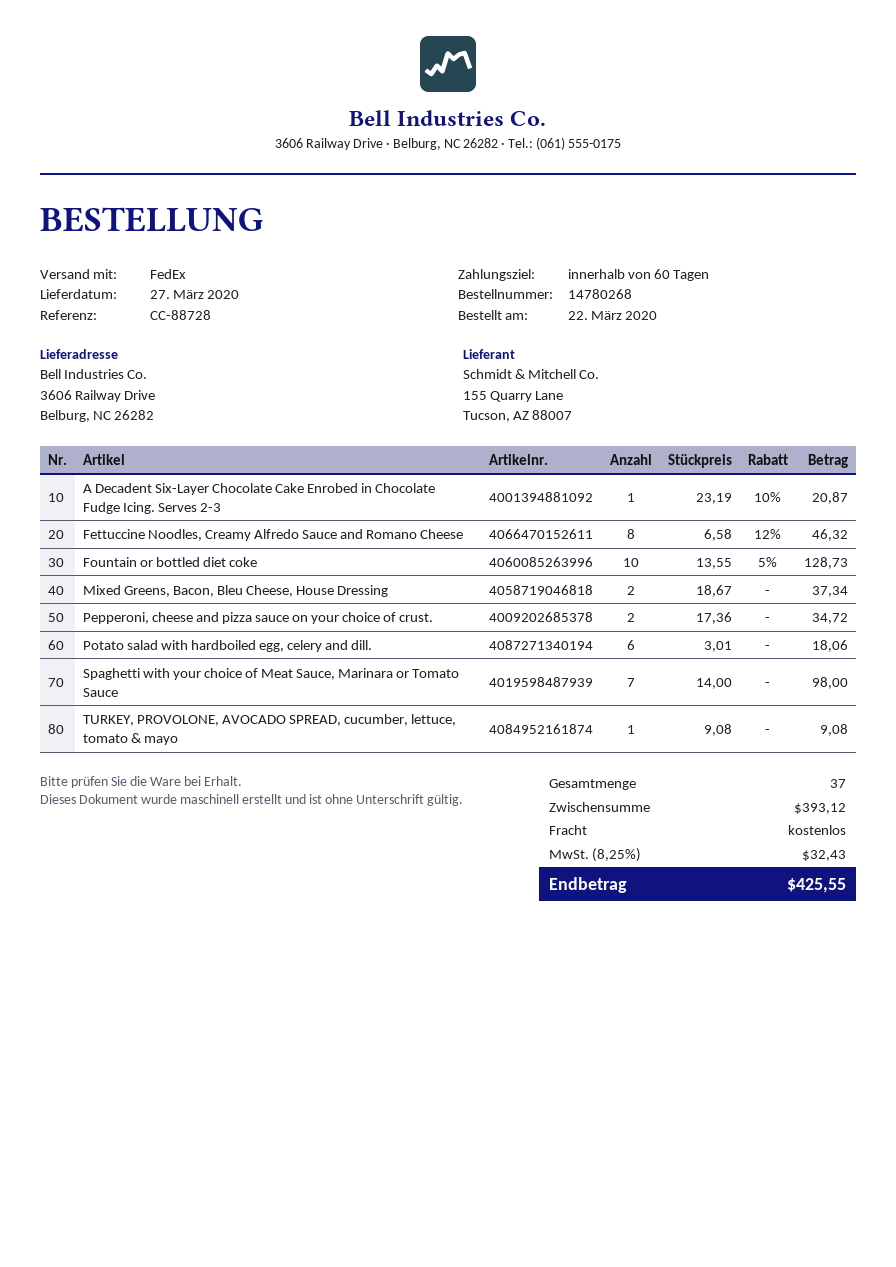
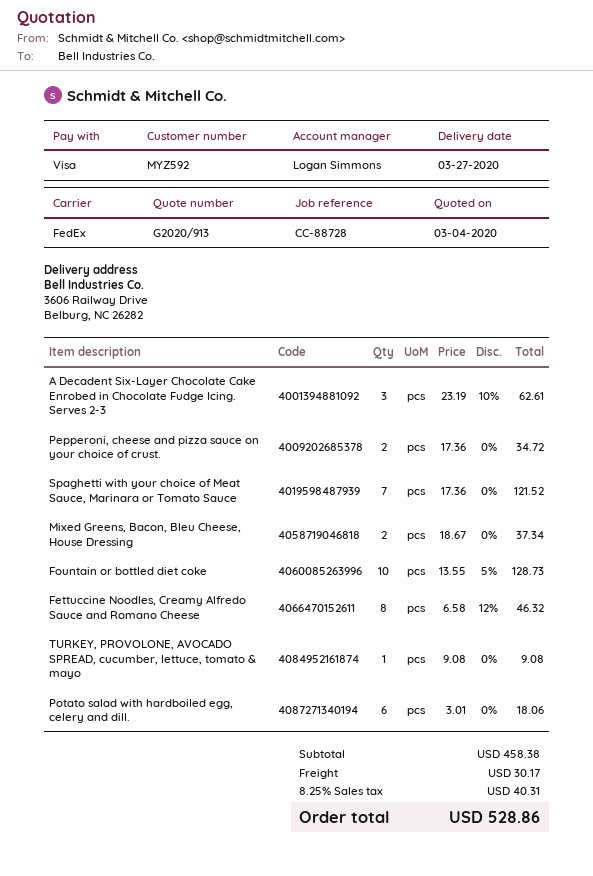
A Decadent Six-Layer Chocolate Cake Enrobed in Chocolate Fudge Icing. Serves 2-3: 1 x 23.19 - 10% = 20.87 -> 3 x 23.19 - 10% = 62.61
Spaghetti with your choice of Meat Sauce, Marinara or Tomato Sauce: 7 x 14.00 = 98.00 -> 7 x 17.36 = 121.52
subtotal: 393.12 -> 458.38
shipping: 0.00 -> 30.17
tax: 8.25% = 32.43 -> 8.25% = 40.31
total: 425.55 -> 528.86

